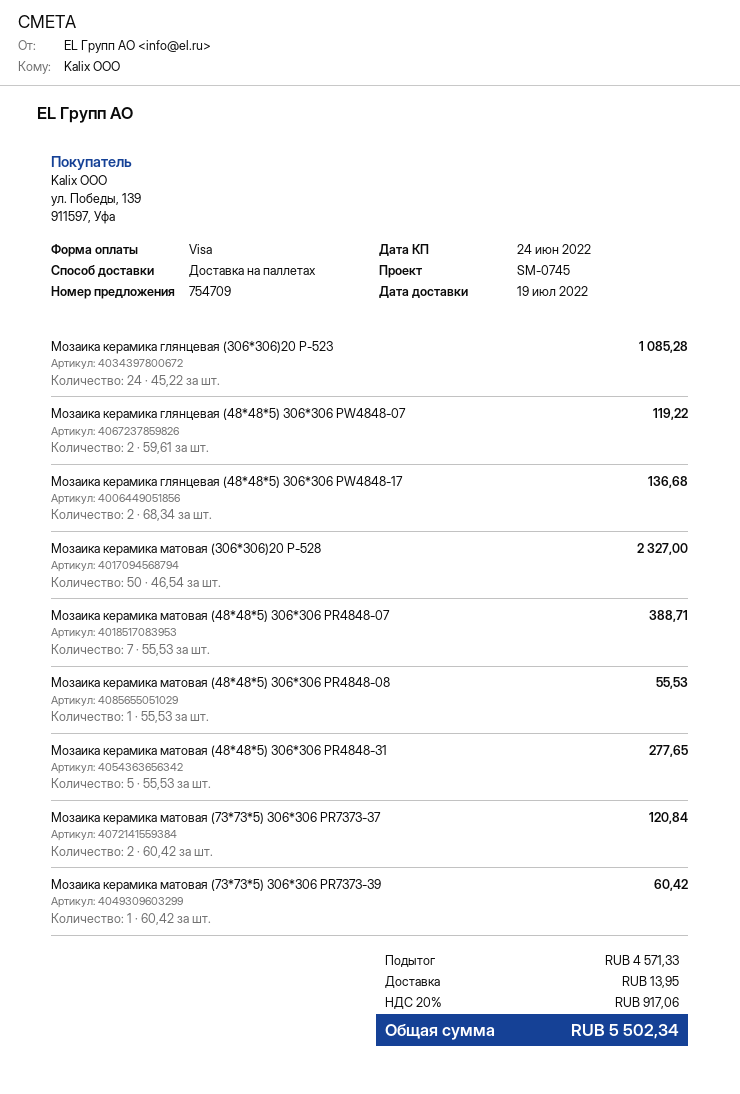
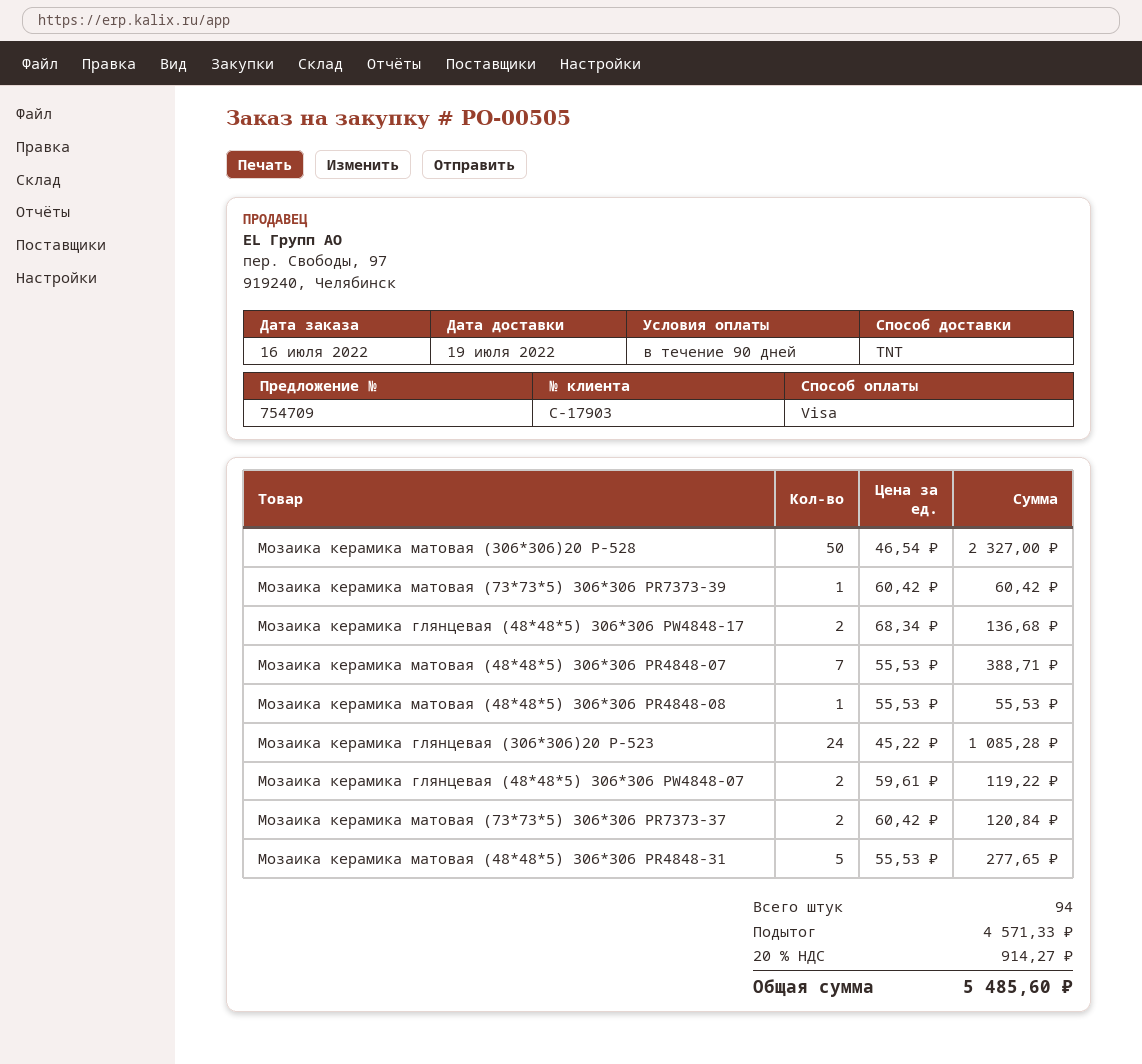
shipping method: pallet freight -> TNT
shipping: 13.95 -> none
tax: 20% = 917.06 -> 20% = 914.27
total: 5502.34 -> 5485.60

